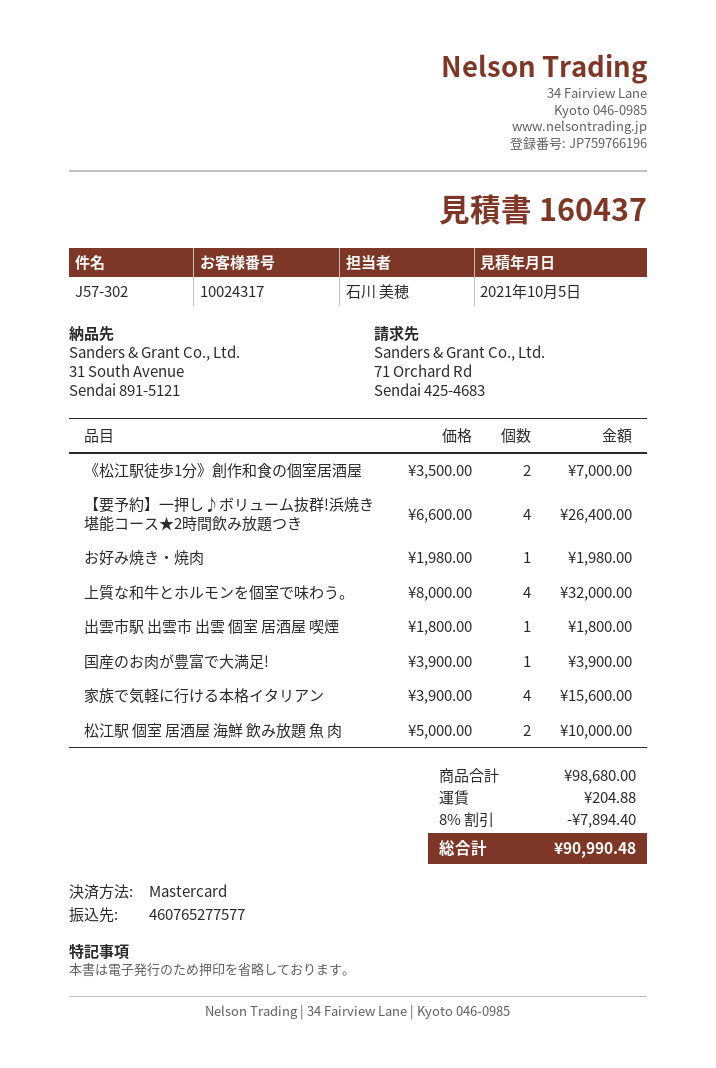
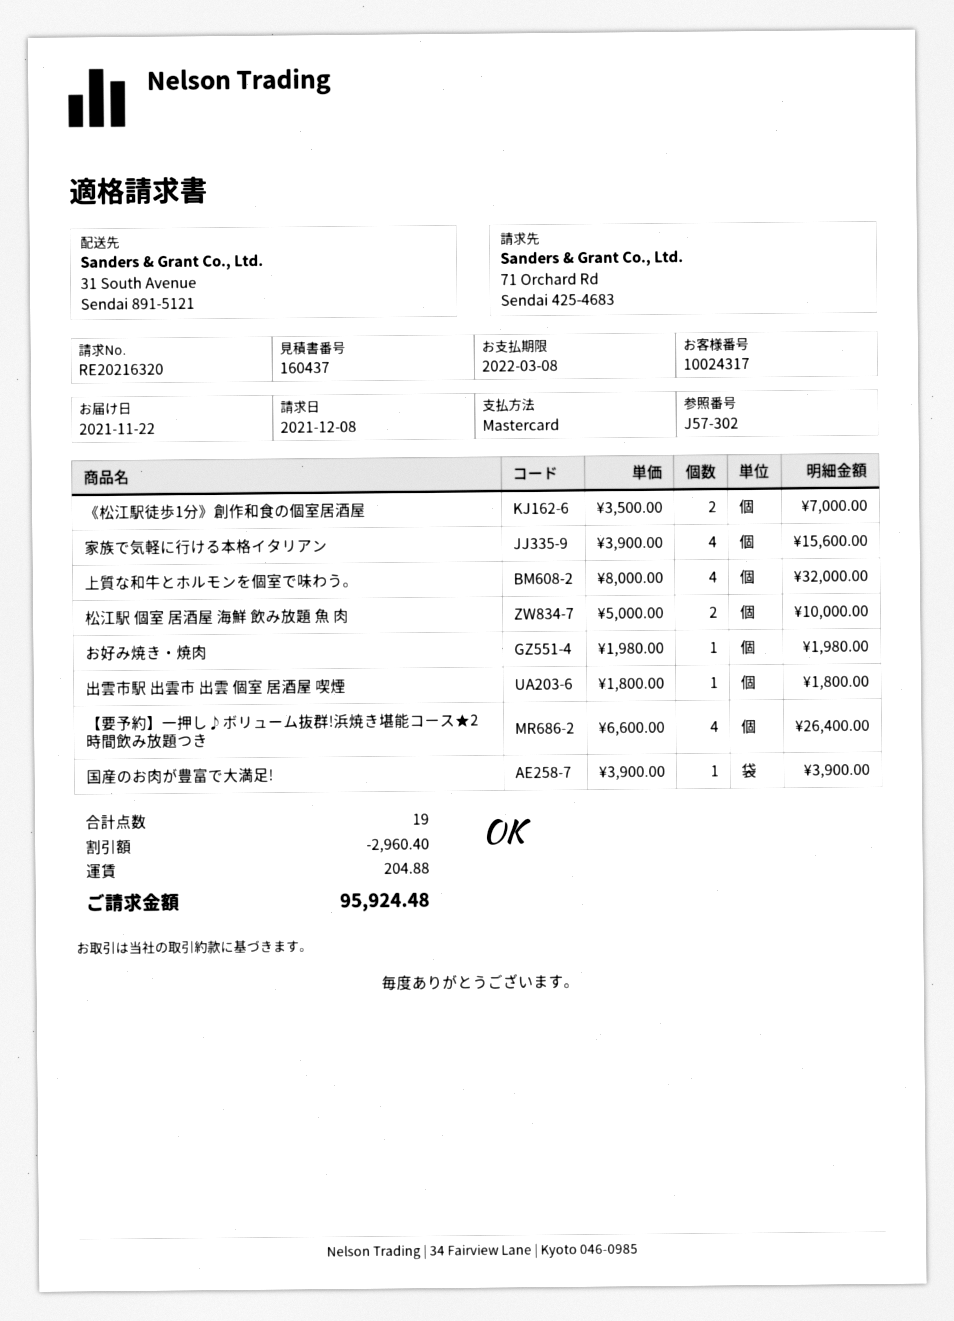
discount: 7894.40 -> 2960.40
total: 90990.48 -> 95924.48

